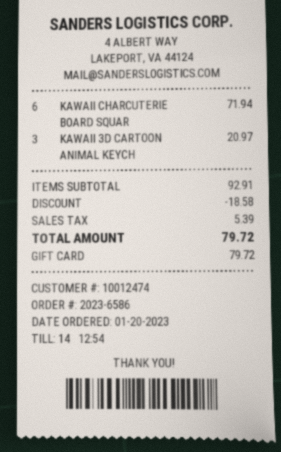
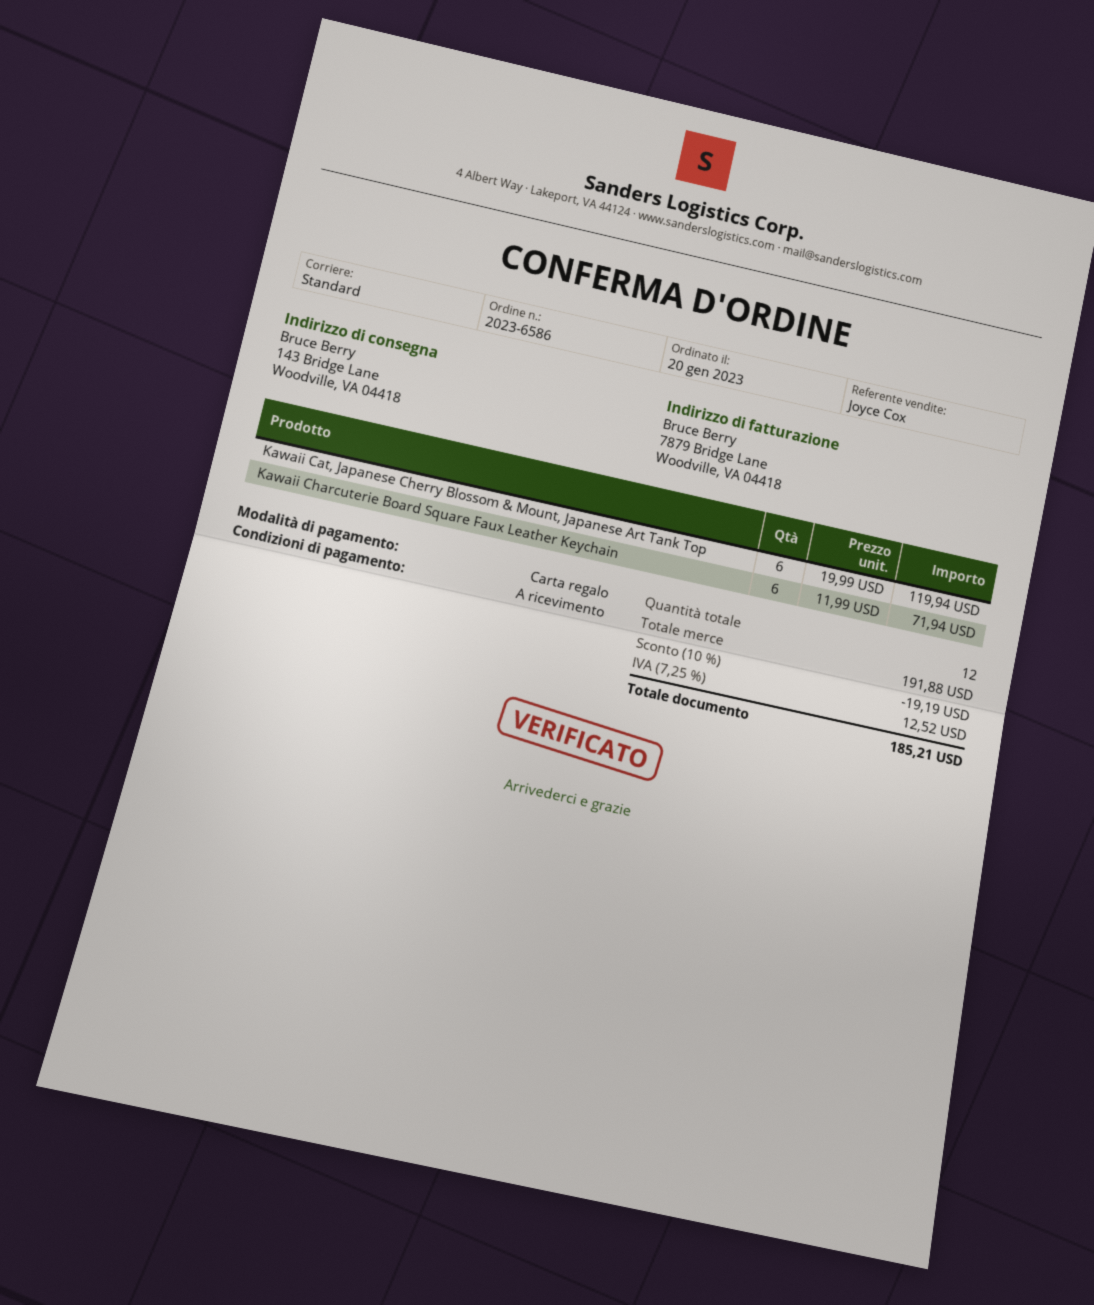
KAWAII 3D CARTOON ANIMAL KEYCH: 3 for 20.97 -> none
Kawaii Cat, Japanese Cherry Blossom & Mount, Japanese Art Tank Top: none -> 6 for 119.94
subtotal: 92.91 -> 191.88
discount: 18.58 -> 19.19
tax: 5.39 -> 12.52
total: 79.72 -> 185.21

